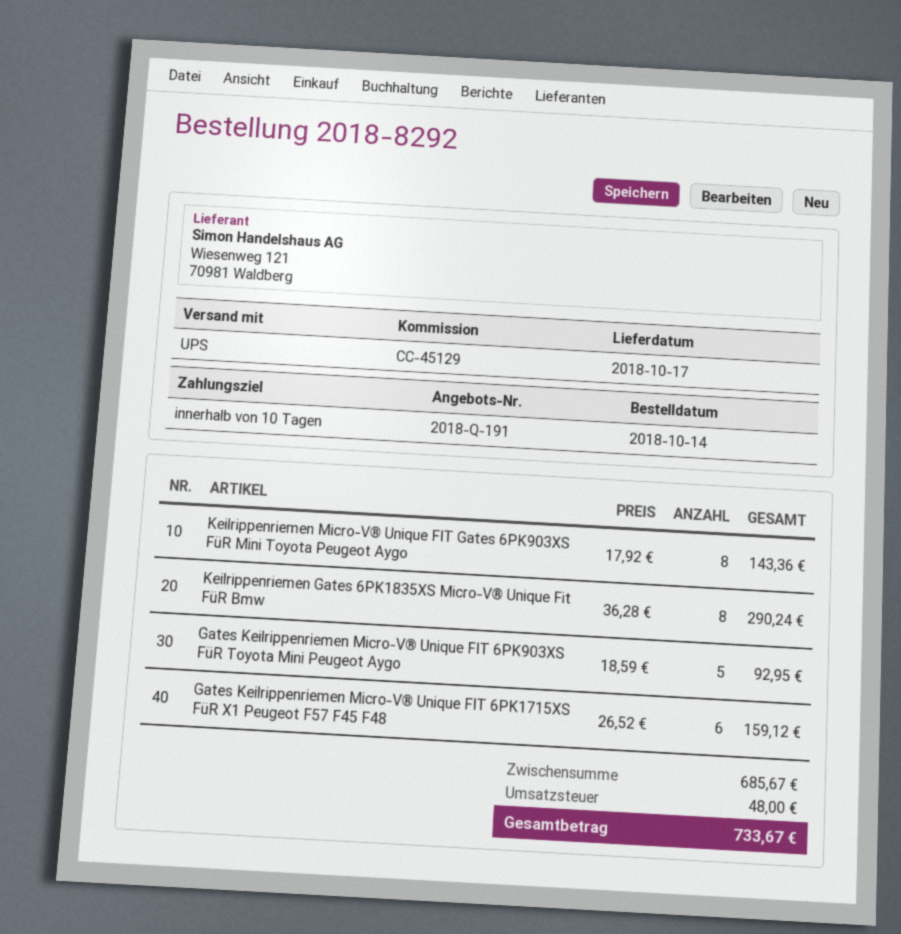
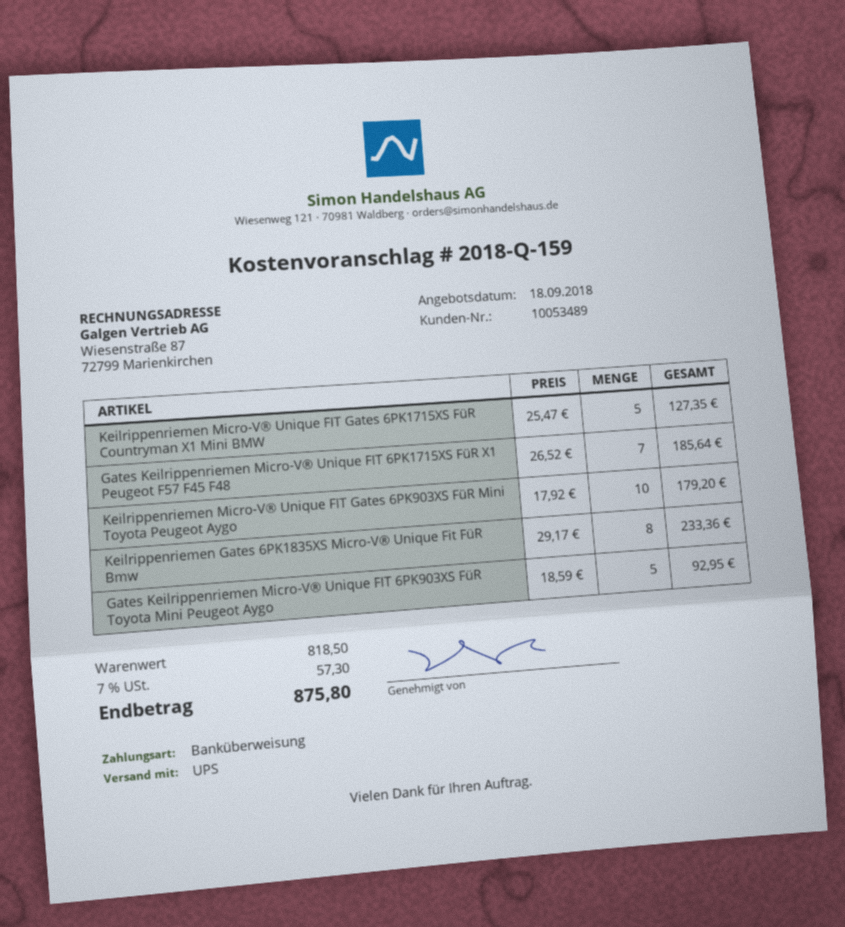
quote number: 2018-Q-191 -> 2018-Q-159
Keilrippenriemen Micro-V® Unique FIT Gates 6PK903XS FüR Mini Toyota Peugeot Aygo: 8 x 17.92 = 143.36 -> 10 x 17.92 = 179.20
Keilrippenriemen Gates 6PK1835XS Micro-V® Unique Fit FüR Bmw: 8 x 36.28 = 290.24 -> 8 x 29.17 = 233.36
Gates Keilrippenriemen Micro-V® Unique FIT 6PK1715XS FüR X1 Peugeot F57 F45 F48: 6 x 26.52 = 159.12 -> 7 x 26.52 = 185.64
Keilrippenriemen Micro-V® Unique FIT Gates 6PK1715XS FüR Countryman X1 Mini BMW: none -> 5 x 25.47 = 127.35
subtotal: 685.67 -> 818.50
tax: 48.00 -> 57.30
total: 733.67 -> 875.80

